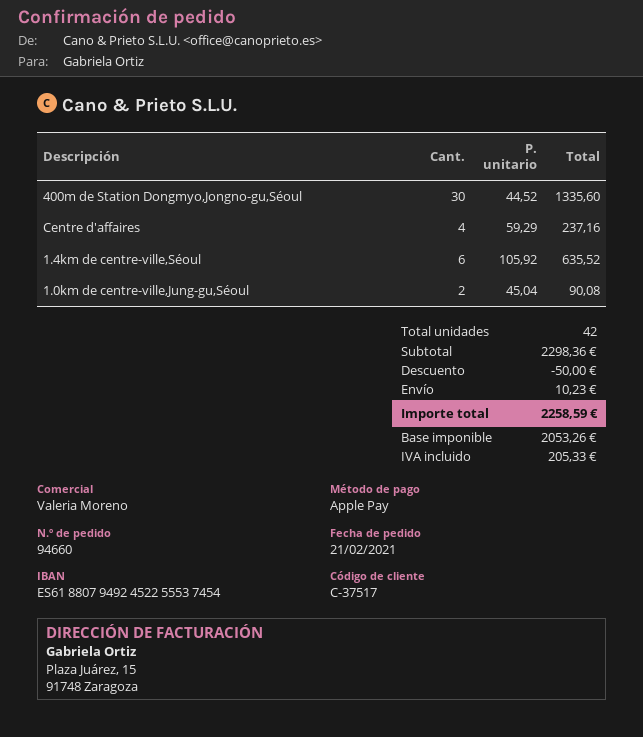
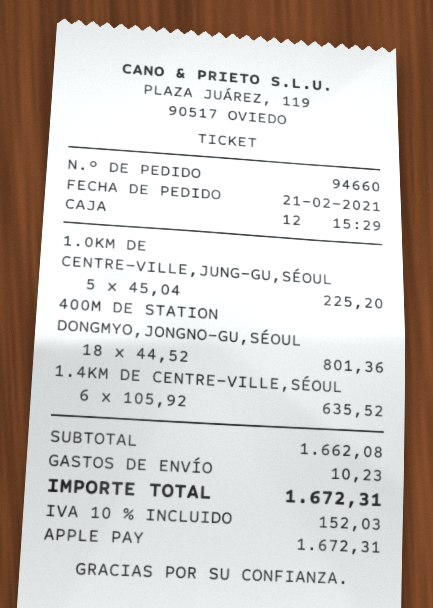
400m de Station Dongmyo,Jongno-gu,Séoul: 30 x 44.52 = 1335.60 -> 18 x 44.52 = 801.36
Centre d'affaires: 4 x 59.29 = 237.16 -> none
1.0km de centre-ville,Jung-gu,Séoul: 2 x 45.04 = 90.08 -> 5 x 45.04 = 225.20
subtotal: 2298.36 -> 1662.08
discount: 50.00 -> none
tax: 205.33 -> 152.03
total: 2258.59 -> 1672.31

